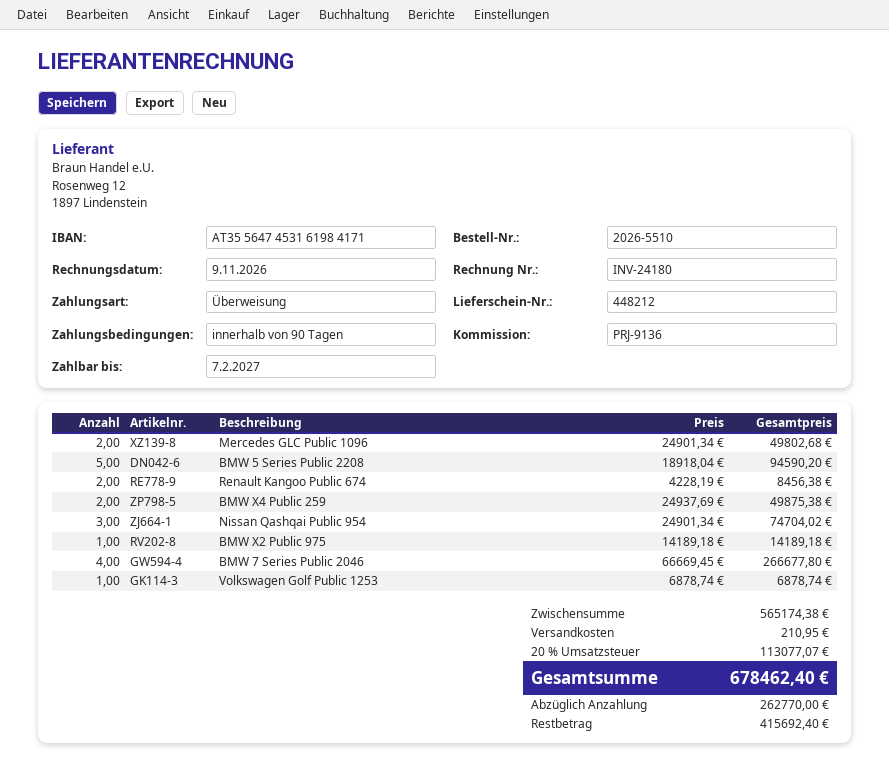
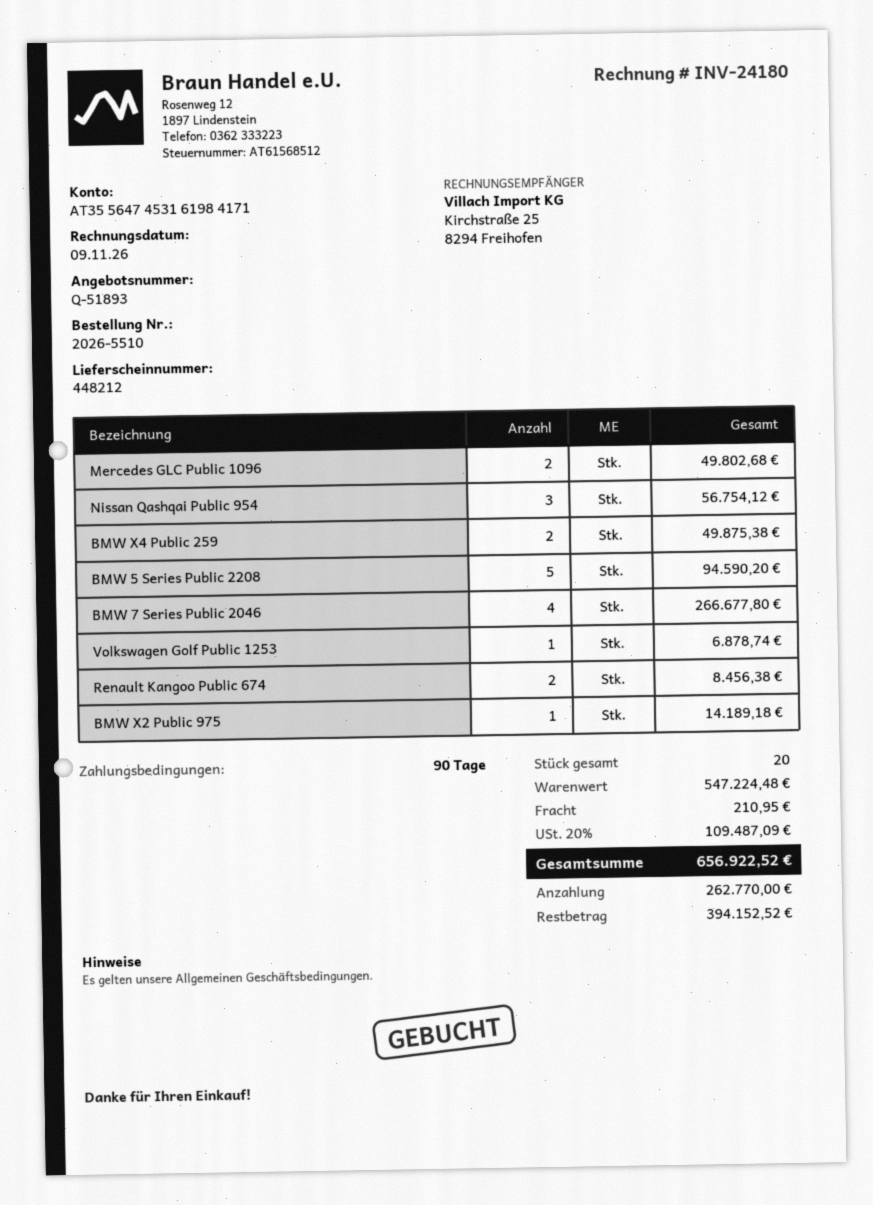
Nissan Qashqai Public 954: 3 for 74704.02 -> 3 for 56754.12
subtotal: 565174.38 -> 547224.48
tax: 20% = 113077.07 -> 20% = 109487.09
total: 678462.40 -> 656922.52
balance: 415692.40 -> 394152.52

